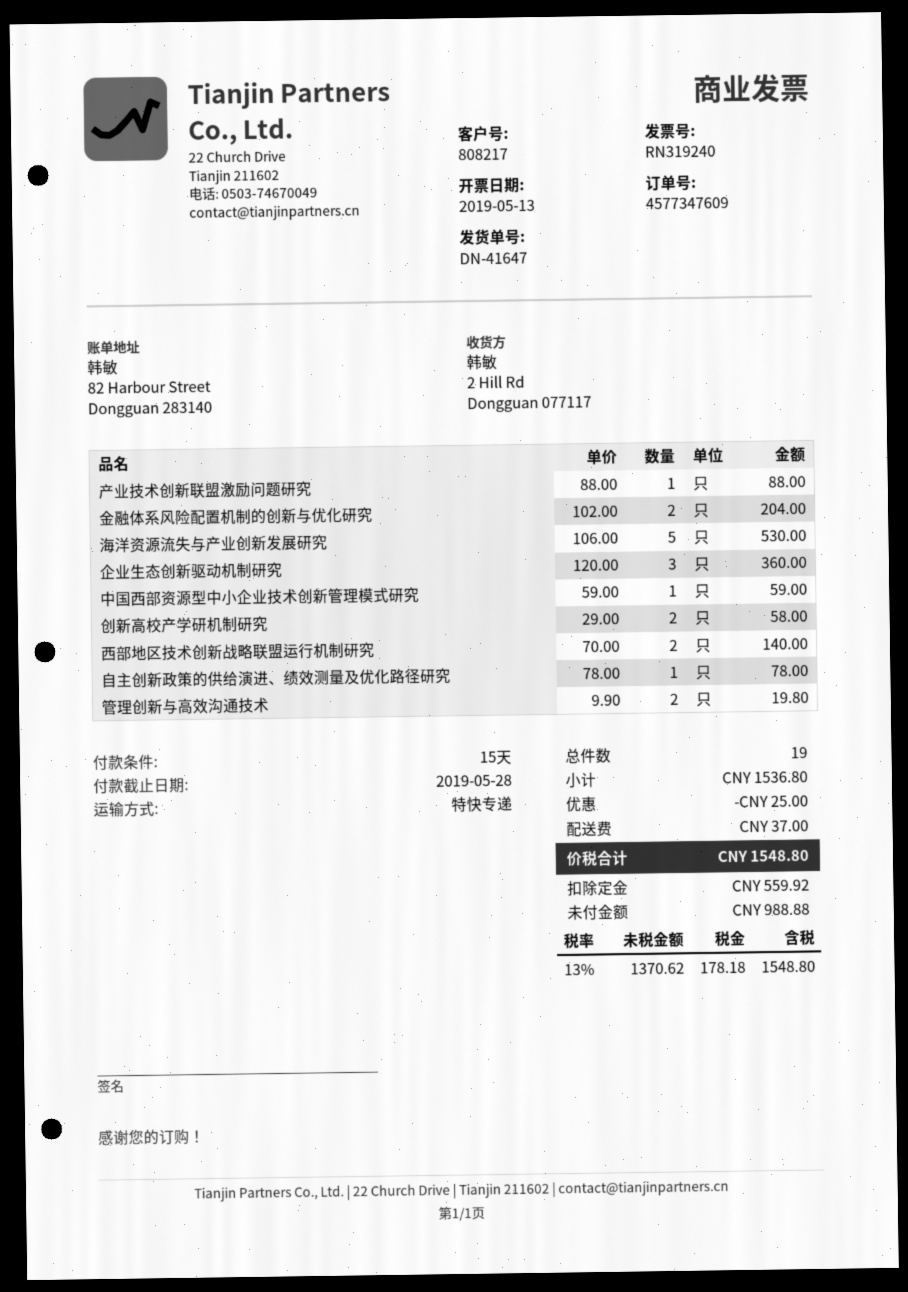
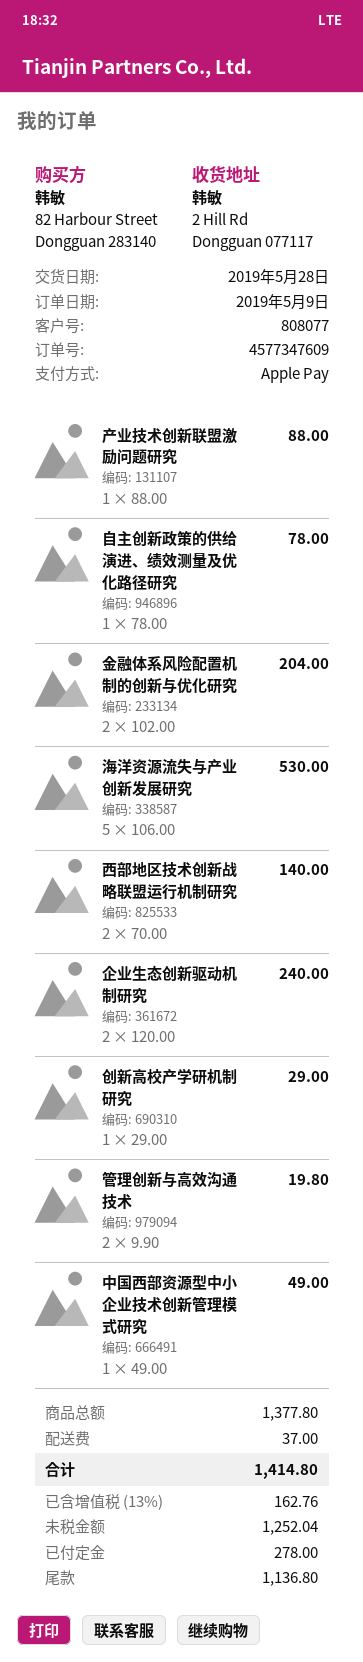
customer number: 808217 -> 808077
企业生态创新驱动机制研究: 3 x 120.00 = 360.00 -> 2 x 120.00 = 240.00
中国西部资源型中小企业技术创新管理模式研究: 1 x 59.00 = 59.00 -> 1 x 49.00 = 49.00
创新高校产学研机制研究: 2 x 29.00 = 58.00 -> 1 x 29.00 = 29.00
subtotal: 1536.80 -> 1377.80
discount: 25.00 -> none
net: 1370.62 -> 1252.04
tax: 13% = 178.18 -> 13% = 162.76
total: 1548.80 -> 1414.80
deposit: 559.92 -> 278.00
balance: 988.88 -> 1136.80

